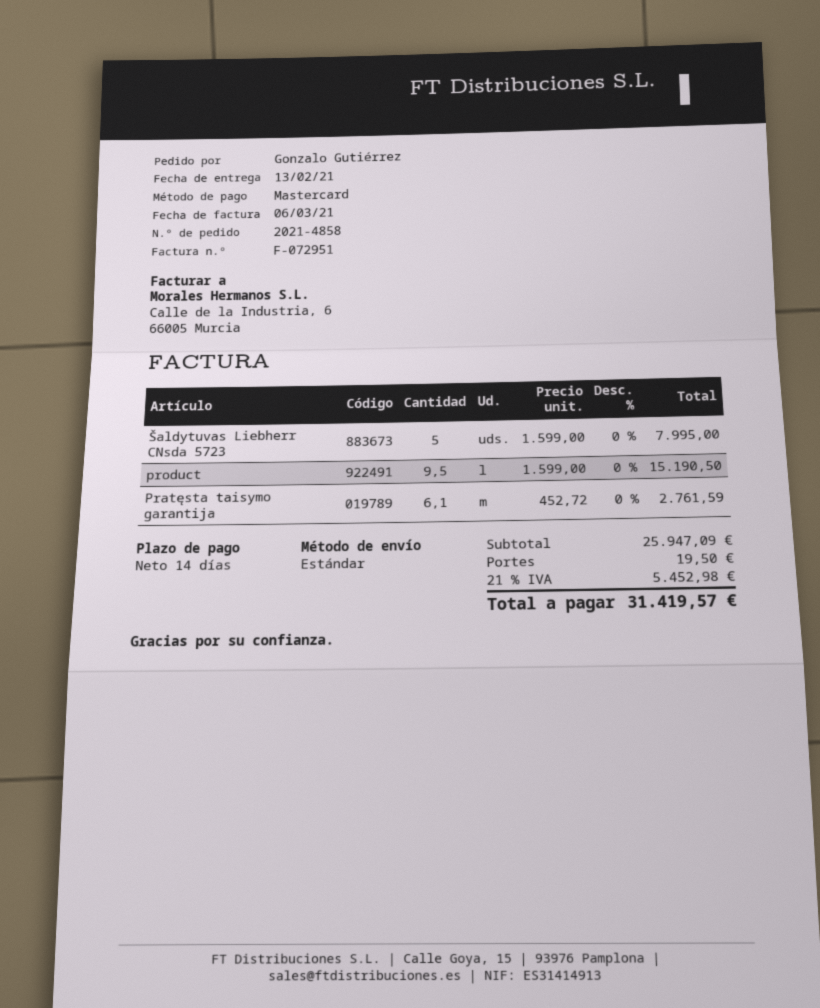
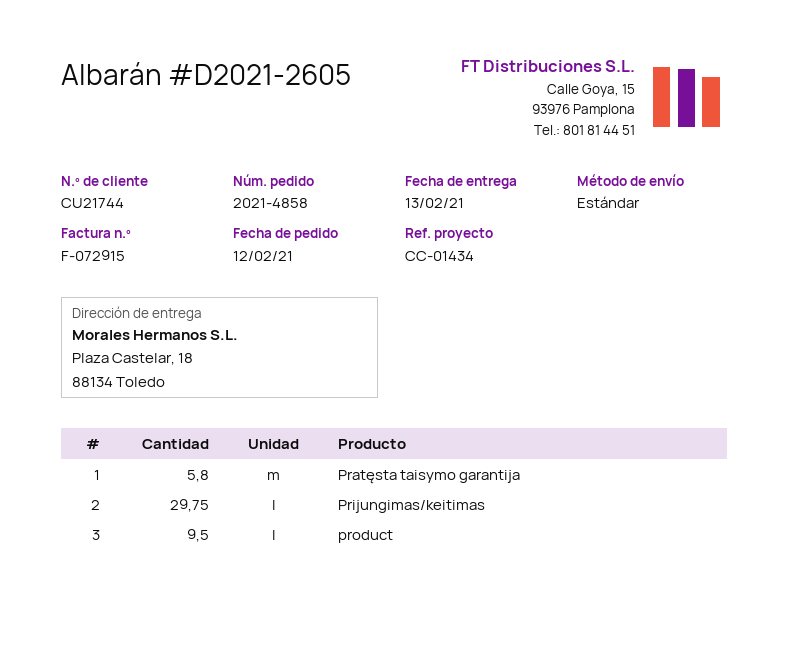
invoice number: F-072951 -> F-072915
Šaldytuvas Liebherr CNsda 5723: 5 -> none
Pratęsta taisymo garantija: 6.1 -> 5.8
Prijungimas/keitimas: none -> 29.75

